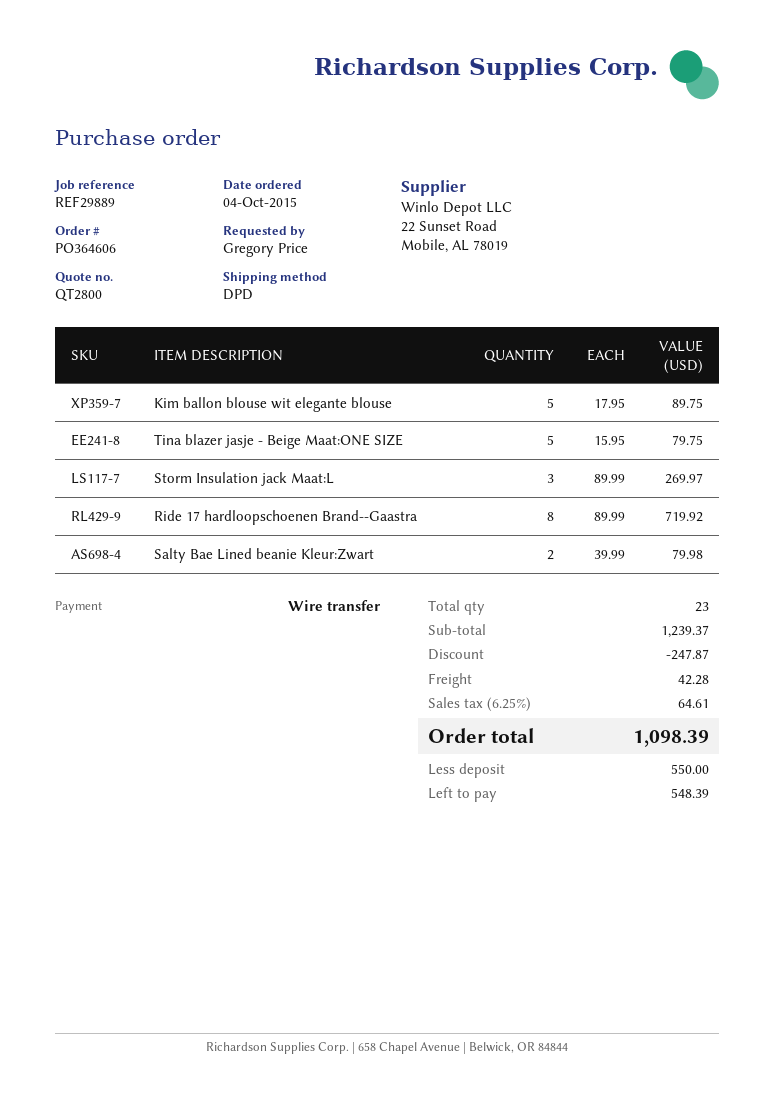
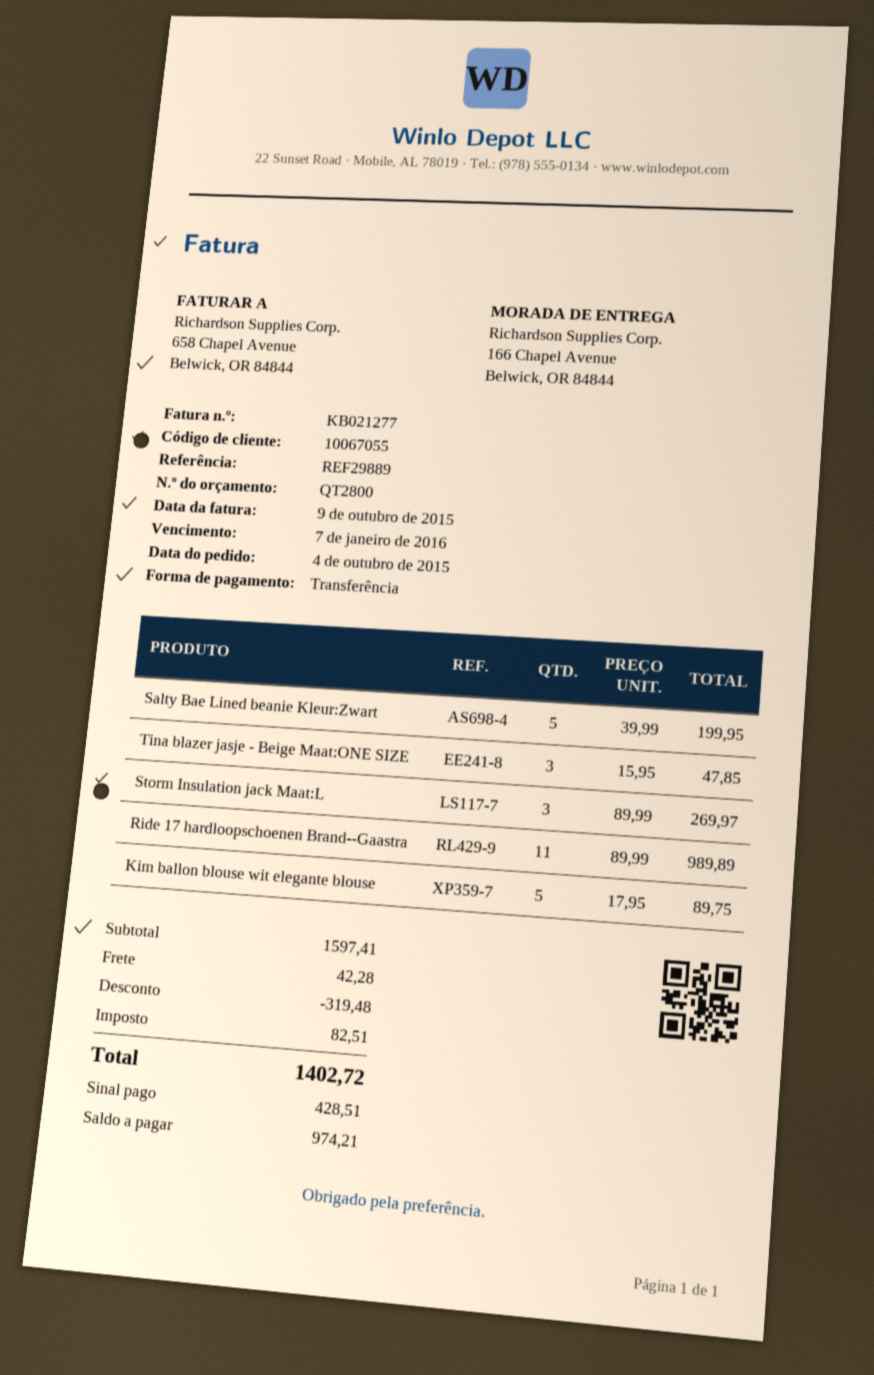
Tina blazer jasje - Beige Maat:ONE SIZE: 5 x 15.95 = 79.75 -> 3 x 15.95 = 47.85
Ride 17 hardloopschoenen Brand--Gaastra: 8 x 89.99 = 719.92 -> 11 x 89.99 = 989.89
Salty Bae Lined beanie Kleur:Zwart: 2 x 39.99 = 79.98 -> 5 x 39.99 = 199.95
subtotal: 1239.37 -> 1597.41
discount: 247.87 -> 319.48
tax: 64.61 -> 82.51
total: 1098.39 -> 1402.72
deposit: 550.00 -> 428.51
balance: 548.39 -> 974.21

